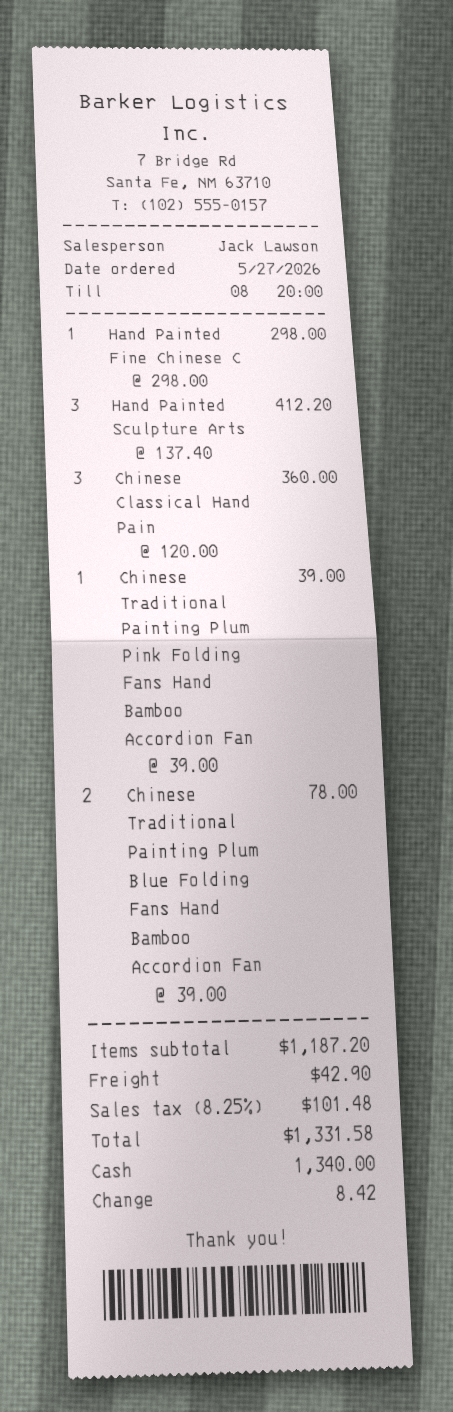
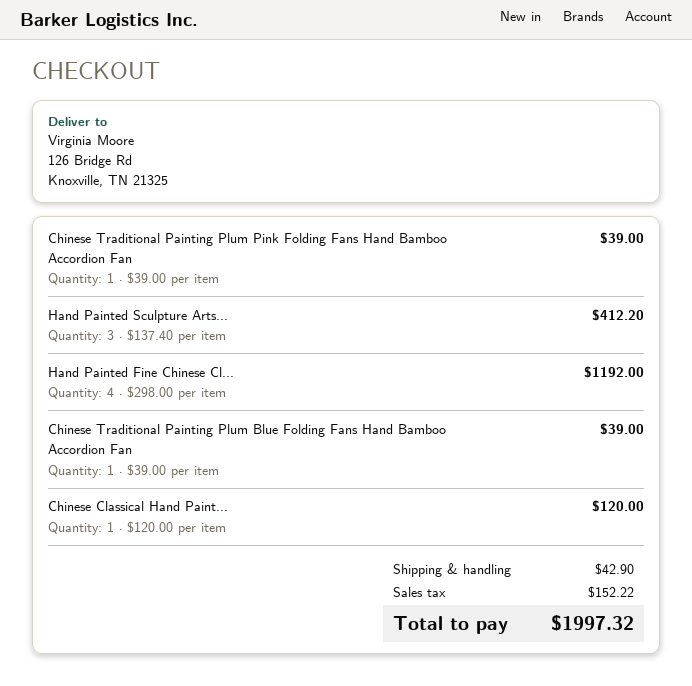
Hand Painted Fine Chinese C: 1 x 298.00 = 298.00 -> 4 x 298.00 = 1192.00
Chinese Classical Hand Pain: 3 x 120.00 = 360.00 -> 1 x 120.00 = 120.00
Chinese Traditional Painting Plum Blue Folding Fans Hand Bamboo Accordion Fan: 2 x 39.00 = 78.00 -> 1 x 39.00 = 39.00
tax: 101.48 -> 152.22
total: 1331.58 -> 1997.32

